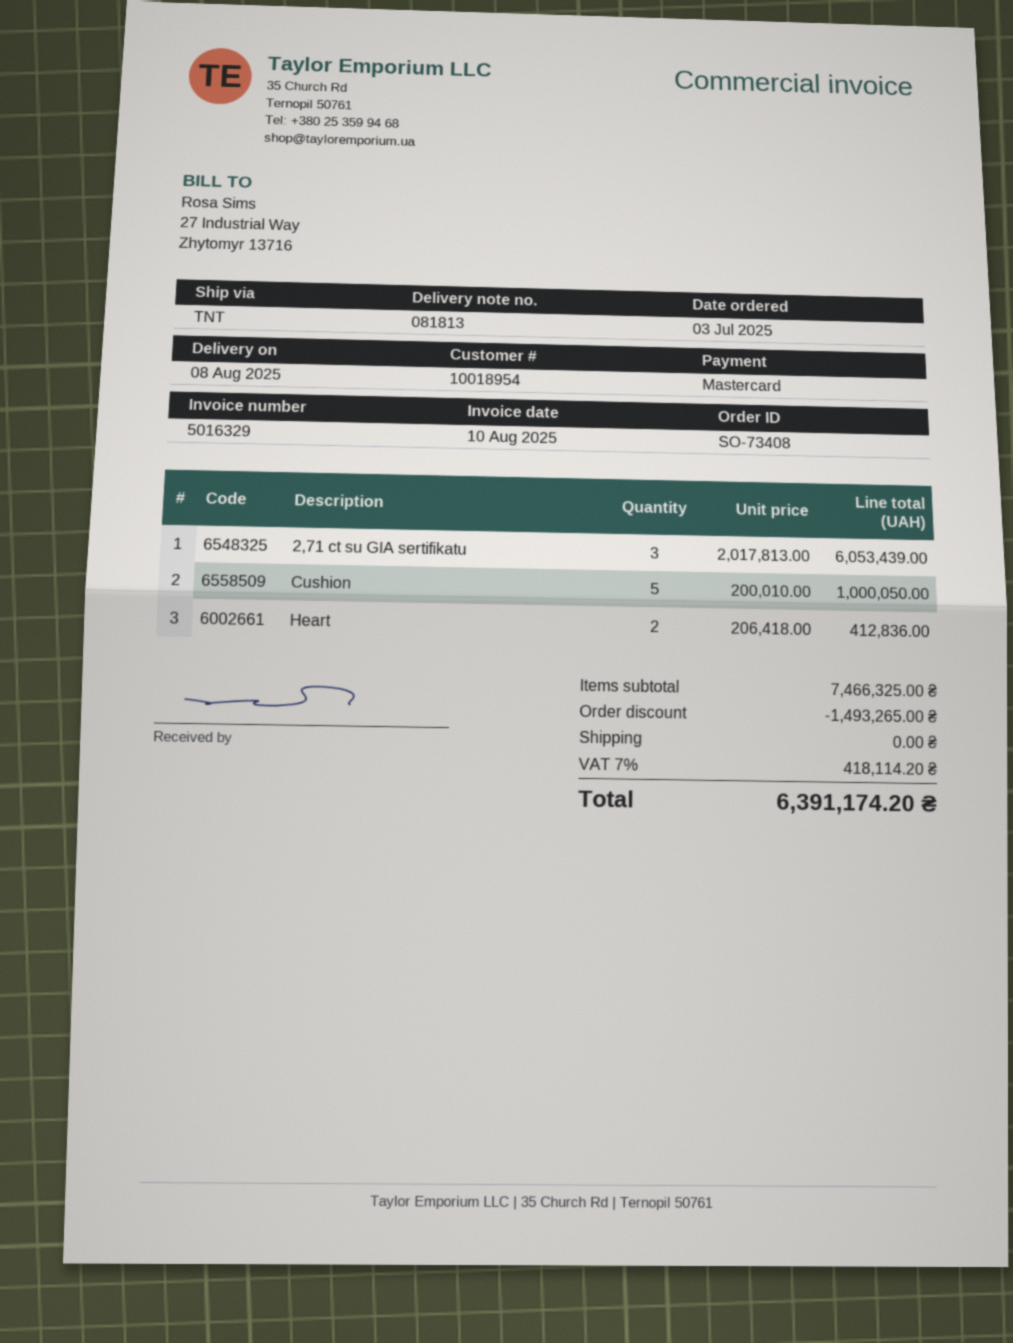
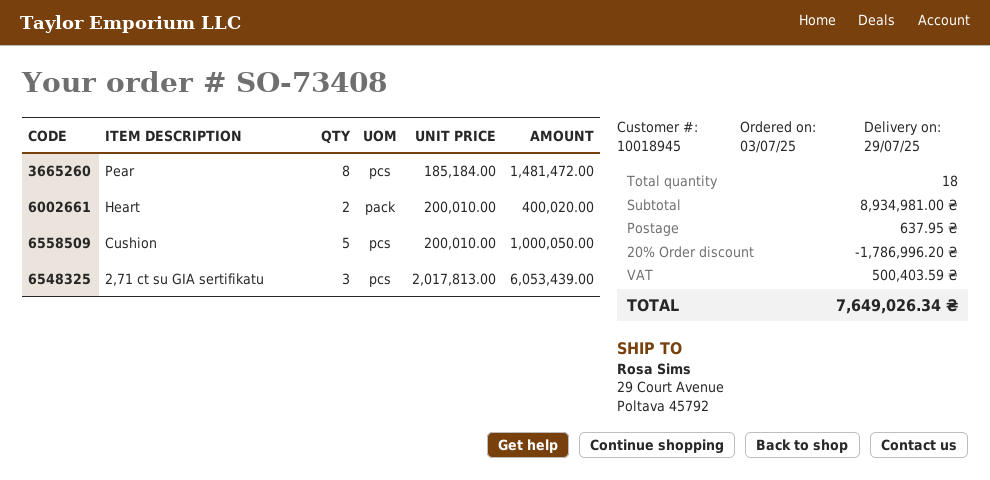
delivery date: 2025-08-08 -> 2025-07-29
customer number: 10018954 -> 10018945
Heart: 2 x 206418.00 = 412836.00 -> 2 x 200010.00 = 400020.00
Pear: none -> 8 x 185184.00 = 1481472.00
subtotal: 7466325.00 -> 8934981.00
discount: 1493265.00 -> 1786996.20
shipping: 0.00 -> 637.95
tax: 418114.20 -> 500403.59
total: 6391174.20 -> 7649026.34

